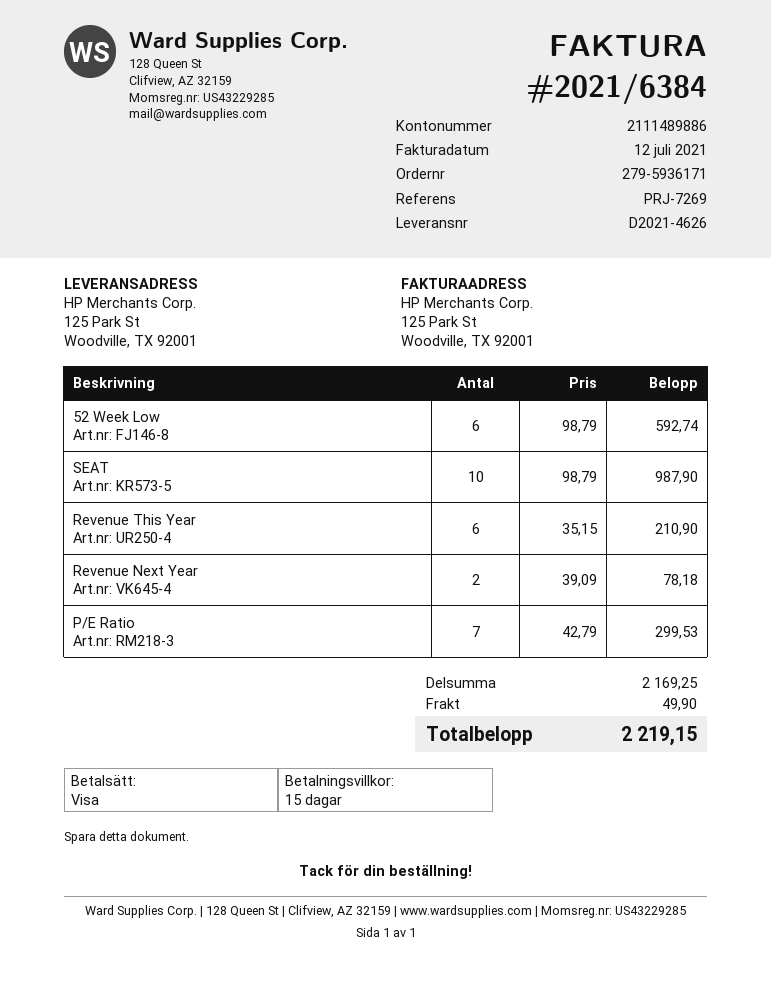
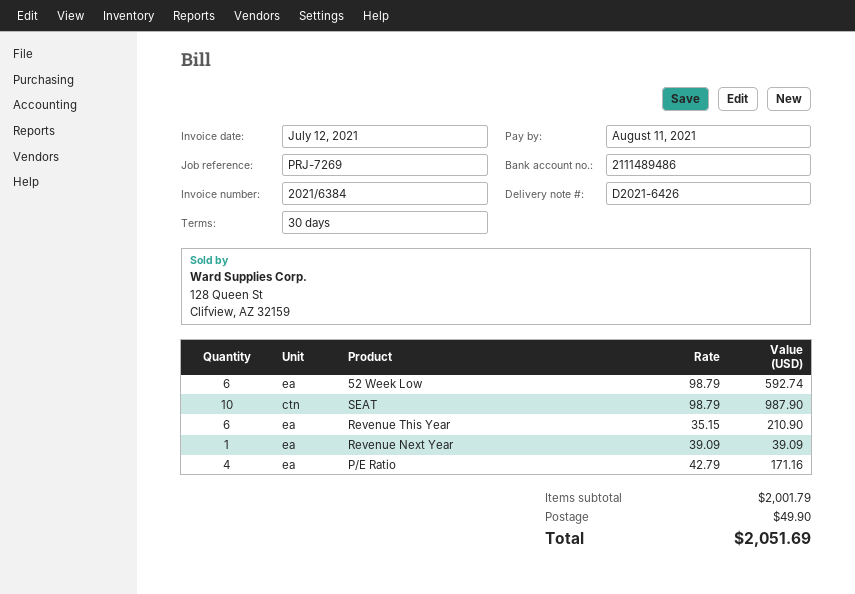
delivery note number: D2021-4626 -> D2021-6426
payment terms: 15 days -> 30 days
bank account: 2111489886 -> 2111489486
Revenue Next Year: 2 x 39.09 = 78.18 -> 1 x 39.09 = 39.09
P/E Ratio: 7 x 42.79 = 299.53 -> 4 x 42.79 = 171.16
subtotal: 2169.25 -> 2001.79
total: 2219.15 -> 2051.69

